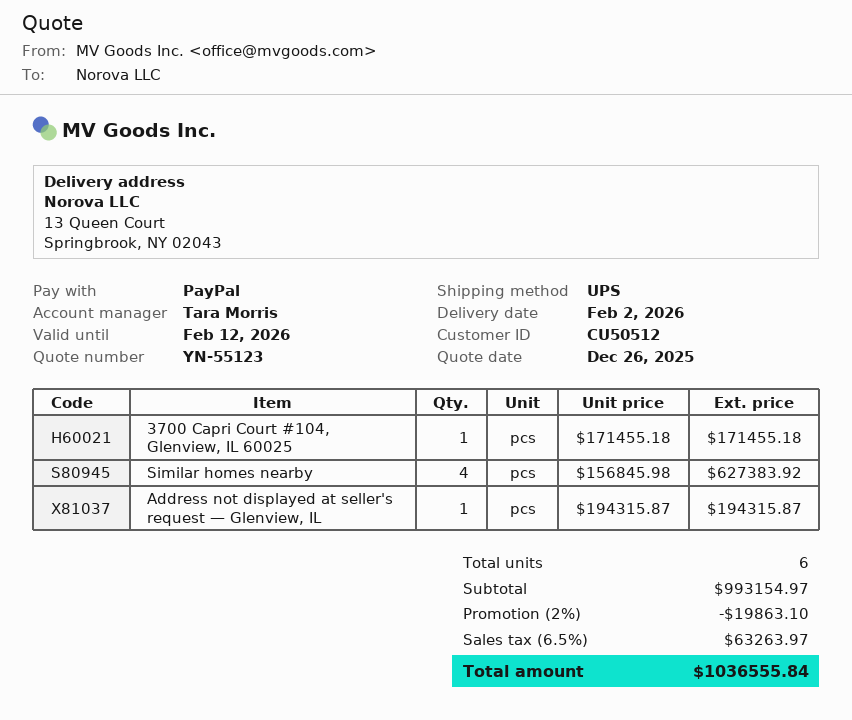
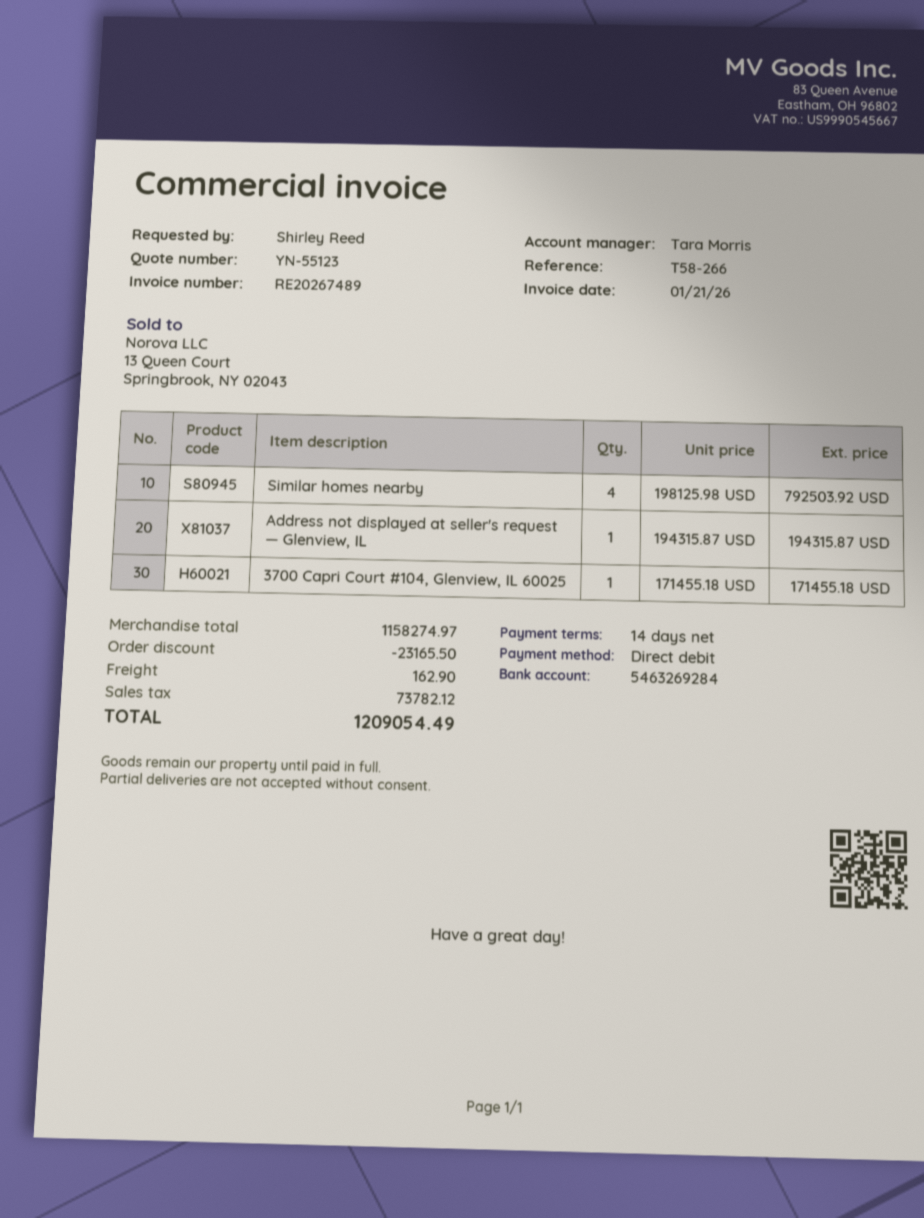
payment method: PayPal -> direct debit
Similar homes nearby: 4 x 156845.98 = 627383.92 -> 4 x 198125.98 = 792503.92
subtotal: 993154.97 -> 1158274.97
discount: 19863.10 -> 23165.50
shipping: none -> 162.90
tax: 63263.97 -> 73782.12
total: 1036555.84 -> 1209054.49

